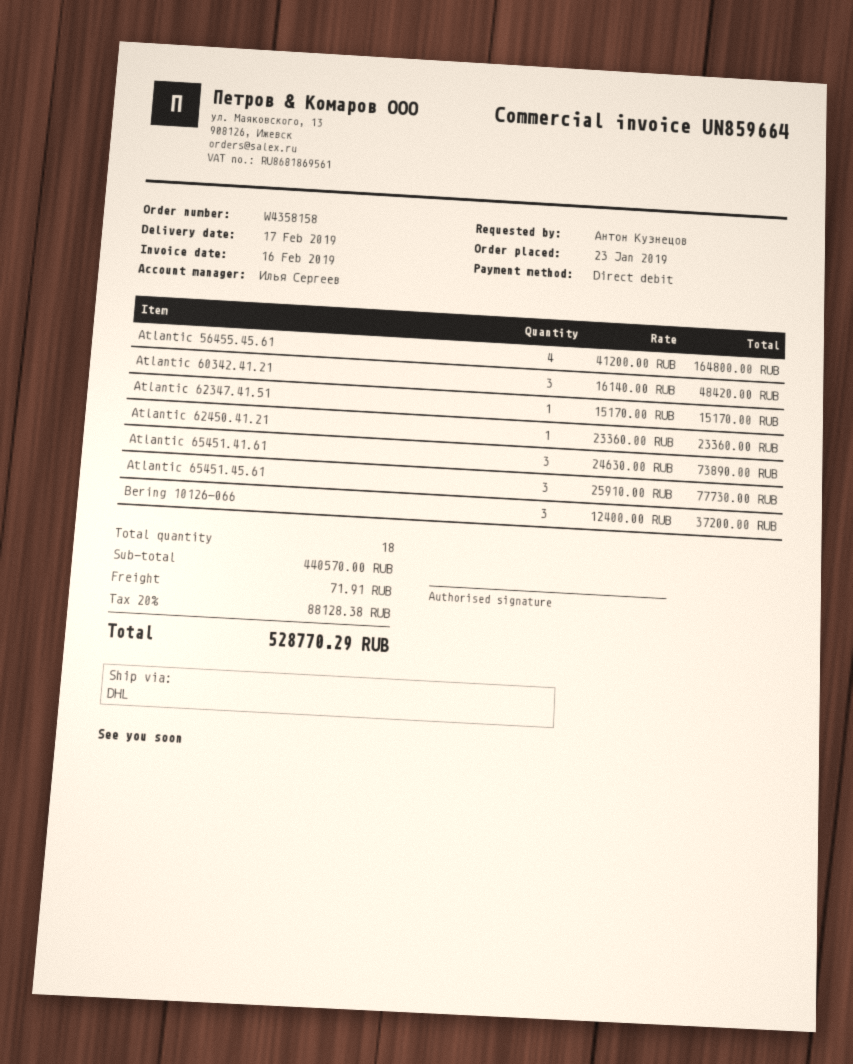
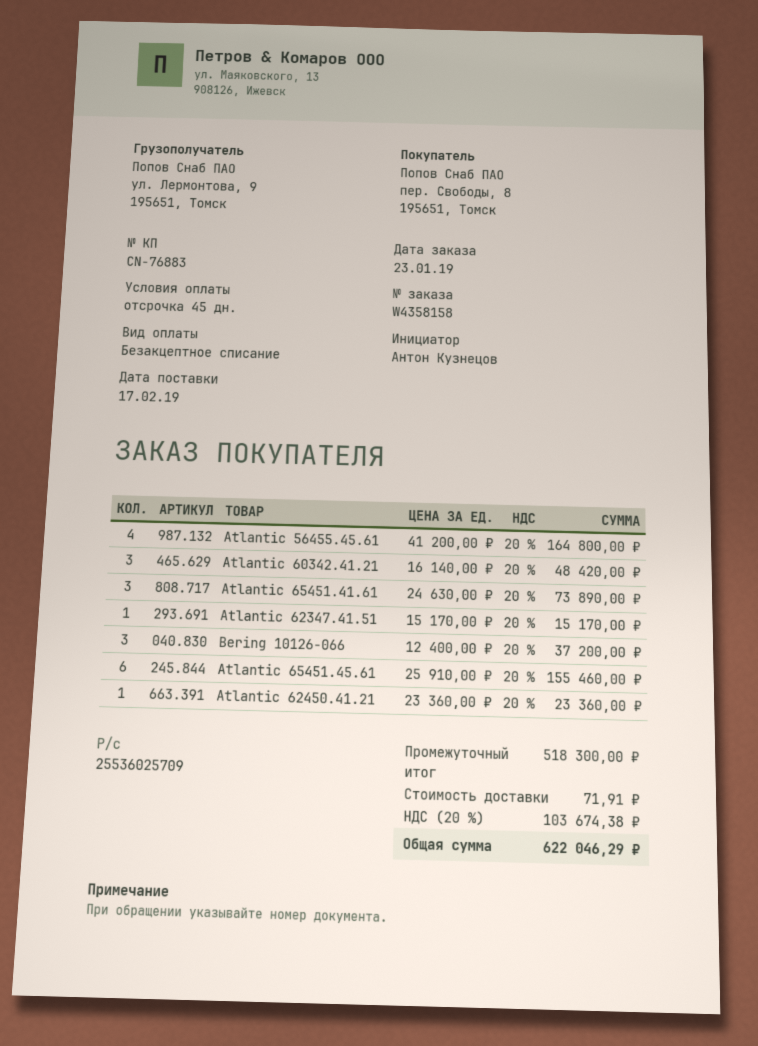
Atlantic 65451.45.61: 3 x 25910.00 = 77730.00 -> 6 x 25910.00 = 155460.00
subtotal: 440570.00 -> 518300.00
tax: 20% = 88128.38 -> 20% = 103674.38
total: 528770.29 -> 622046.29

